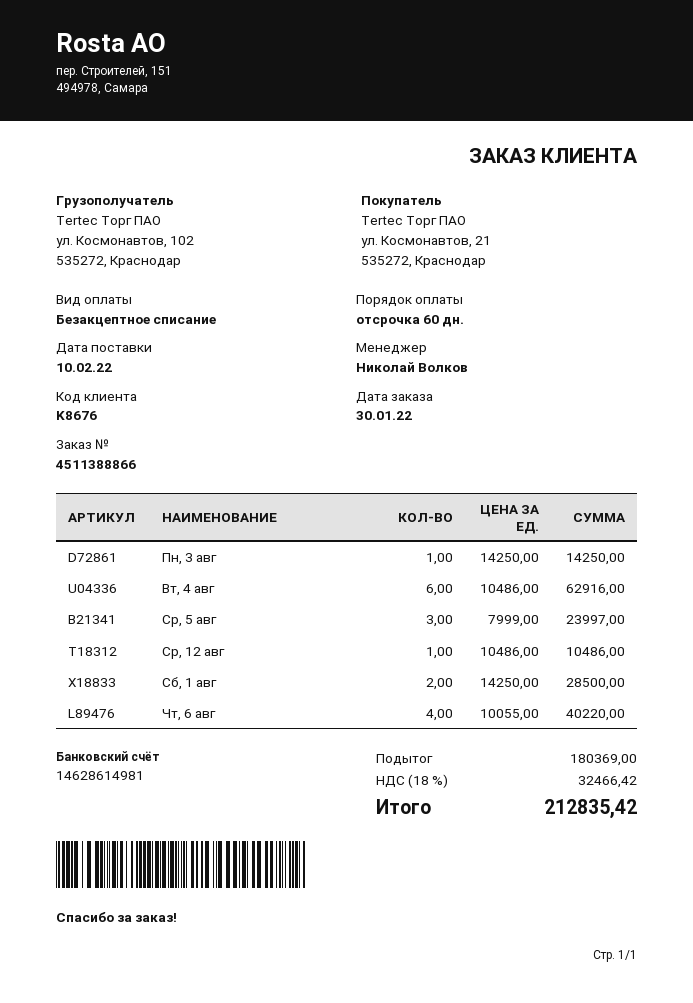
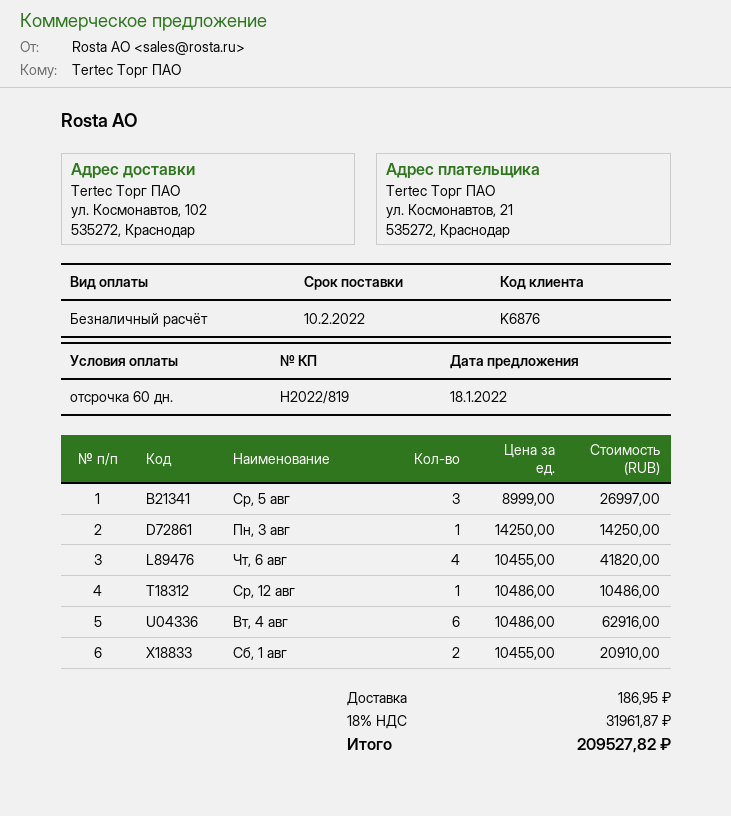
customer number: K8676 -> K6876
payment method: direct debit -> bank transfer
Ср, 5 авг: 3 x 7999.00 = 23997.00 -> 3 x 8999.00 = 26997.00
Сб, 1 авг: 2 x 14250.00 = 28500.00 -> 2 x 10455.00 = 20910.00
Чт, 6 авг: 4 x 10055.00 = 40220.00 -> 4 x 10455.00 = 41820.00
shipping: none -> 186.95
tax: 18% = 32466.42 -> 18% = 31961.87
total: 212835.42 -> 209527.82

